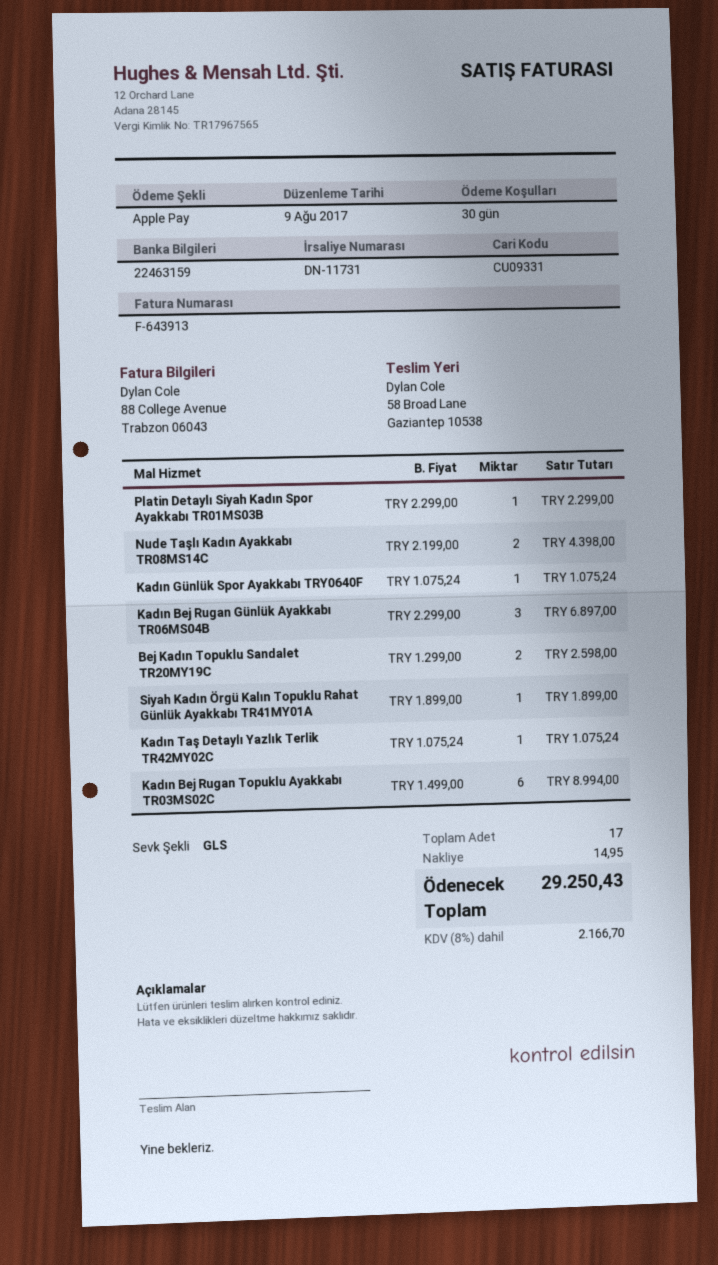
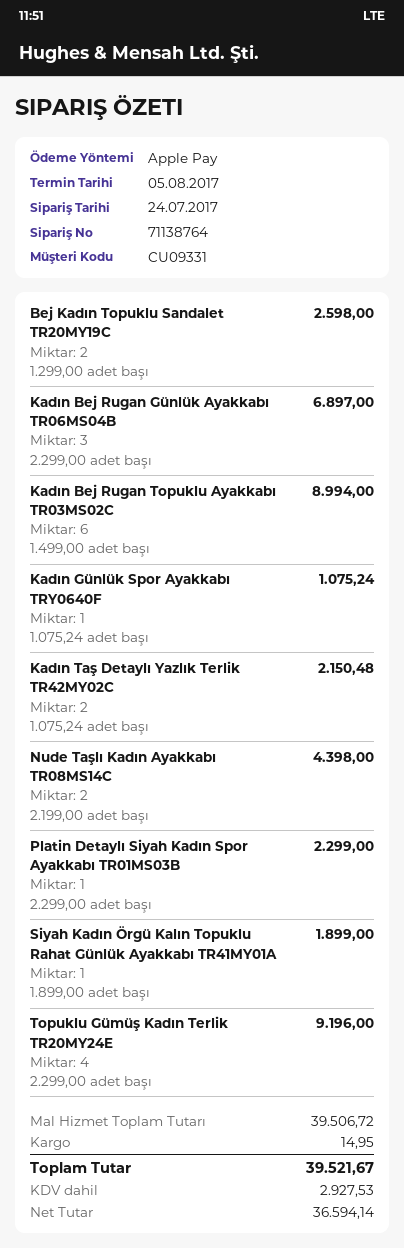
Kadın Taş Detaylı Yazlık Terlik TR42MY02C: 1 x 1075.24 = 1075.24 -> 2 x 1075.24 = 2150.48
Topuklu Gümüş Kadın Terlik TR20MY24E: none -> 4 x 2299.00 = 9196.00
tax: 2166.70 -> 2927.53
total: 29250.43 -> 39521.67

